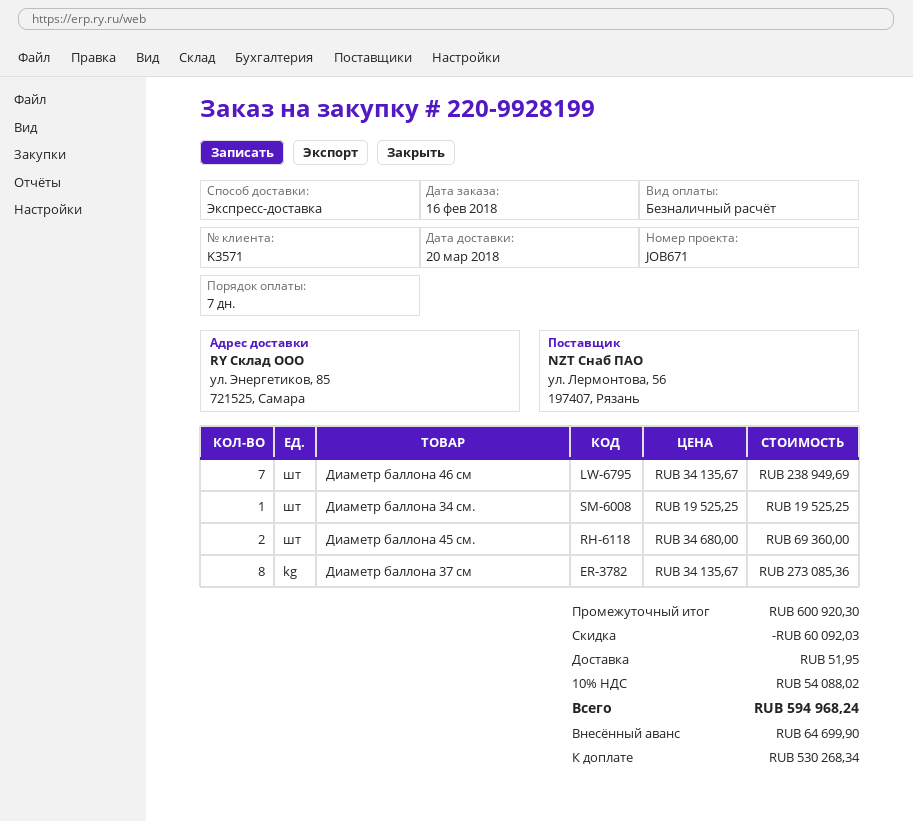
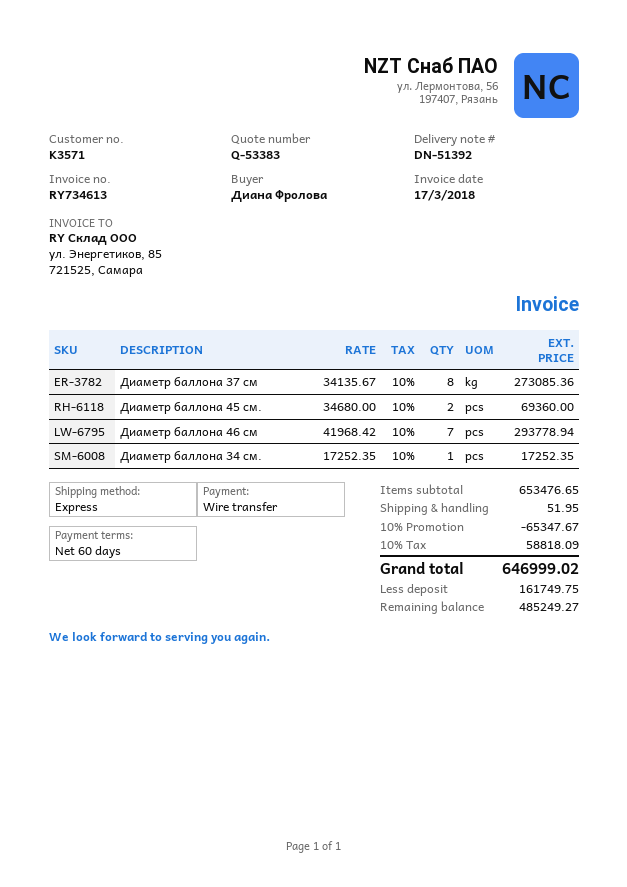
payment terms: 7 days -> 60 days
Диаметр баллона 46 см: 7 x 34135.67 = 238949.69 -> 7 x 41968.42 = 293778.94
Диаметр баллона 34 см.: 1 x 19525.25 = 19525.25 -> 1 x 17252.35 = 17252.35
subtotal: 600920.30 -> 653476.65
discount: 60092.03 -> 65347.67
tax: 10% = 54088.02 -> 10% = 58818.09
total: 594968.24 -> 646999.02
deposit: 64699.90 -> 161749.75
balance: 530268.34 -> 485249.27

